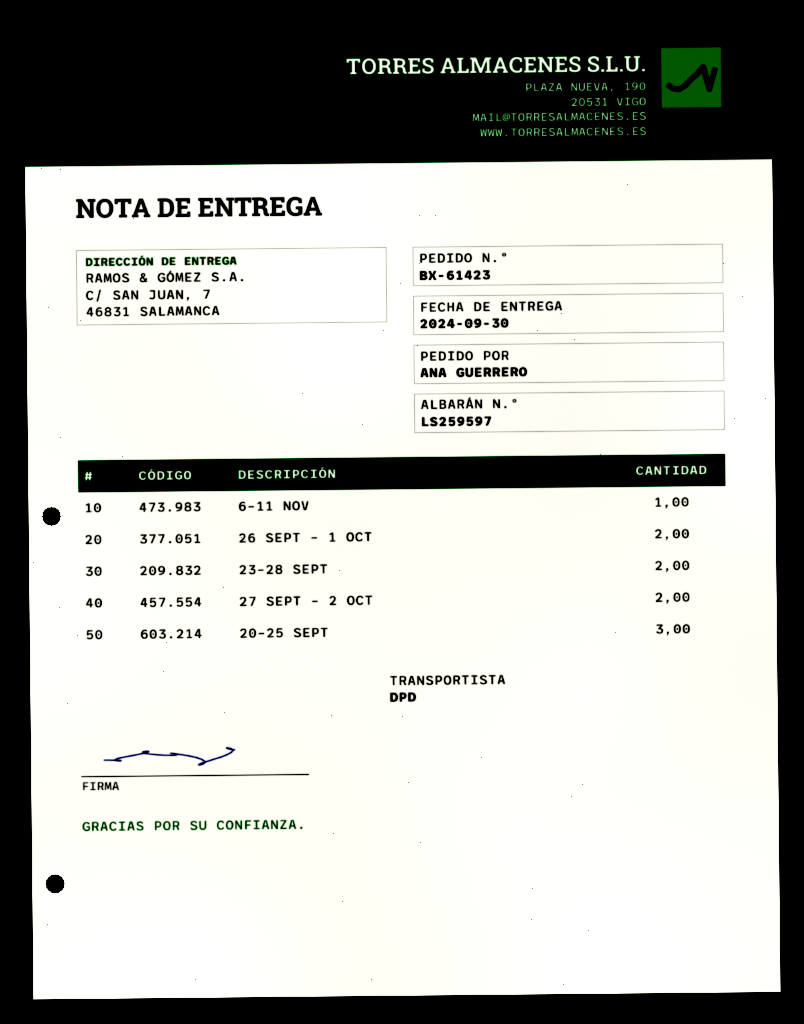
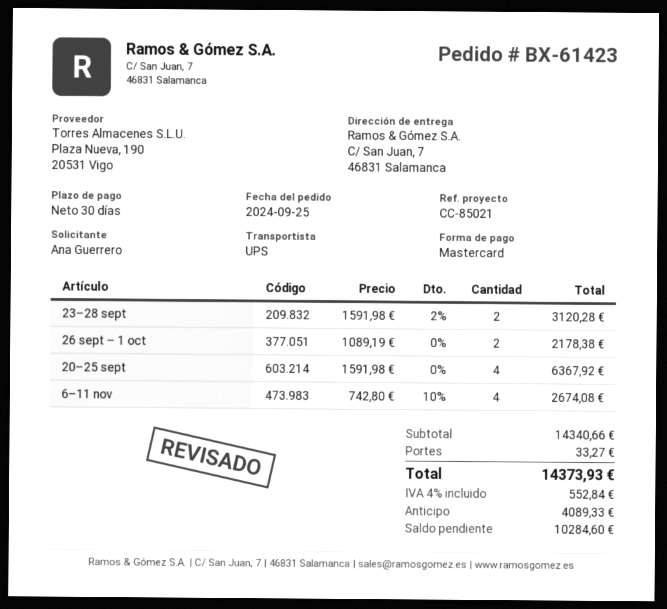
shipping method: DPD -> UPS
6–11 NOV: 1 -> 4
27 SEPT – 2 OCT: 2 -> none
20–25 SEPT: 3 -> 4

